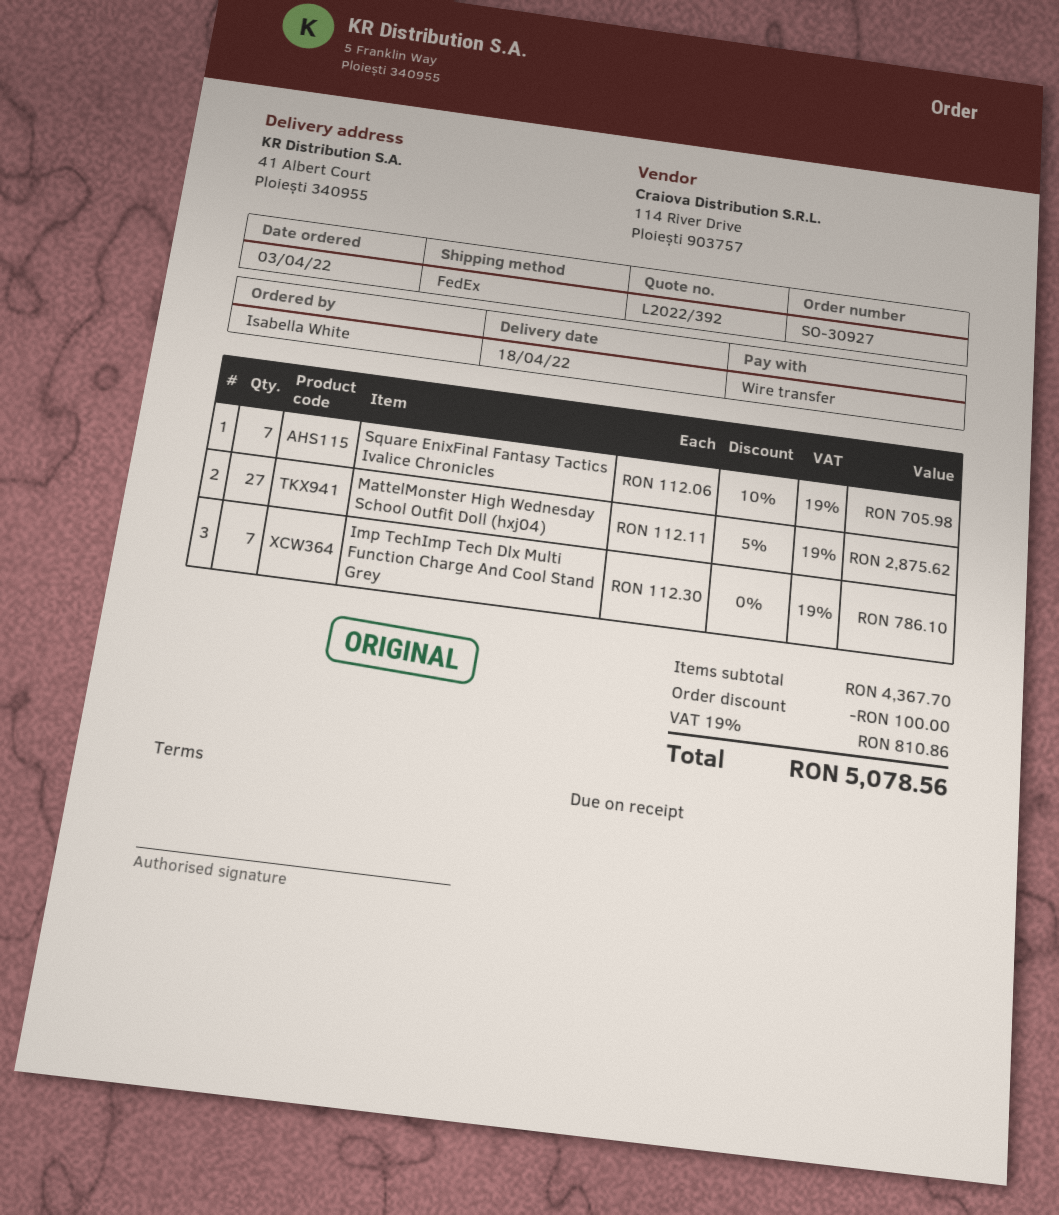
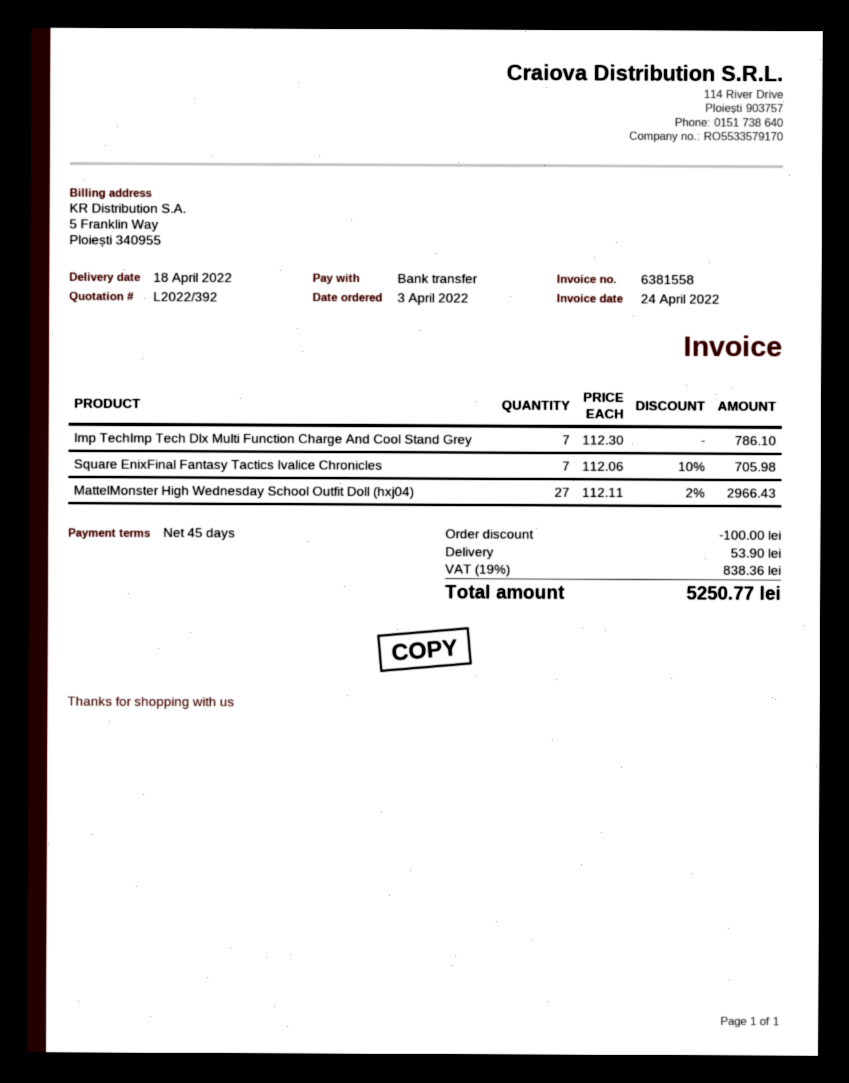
payment terms: on receipt -> 45 days
MattelMonster High Wednesday School Outfit Doll (hxj04): 27 x 112.11 - 5% = 2875.62 -> 27 x 112.11 - 2% = 2966.43
shipping: none -> 53.90
tax: 19% = 810.86 -> 19% = 838.36
total: 5078.56 -> 5250.77

